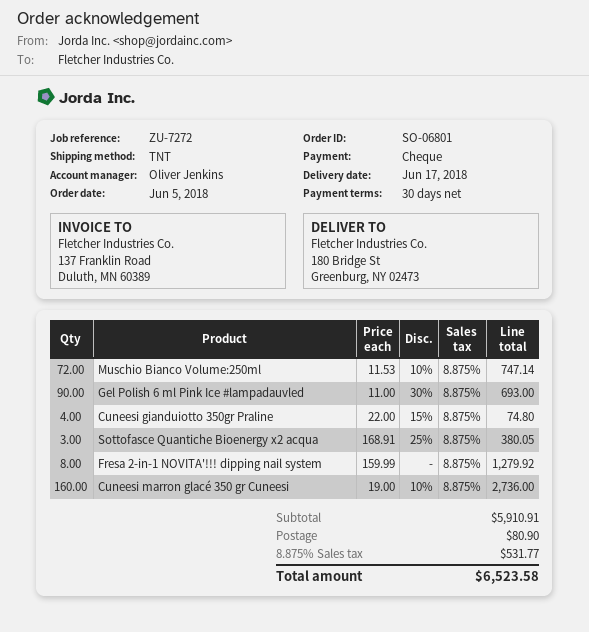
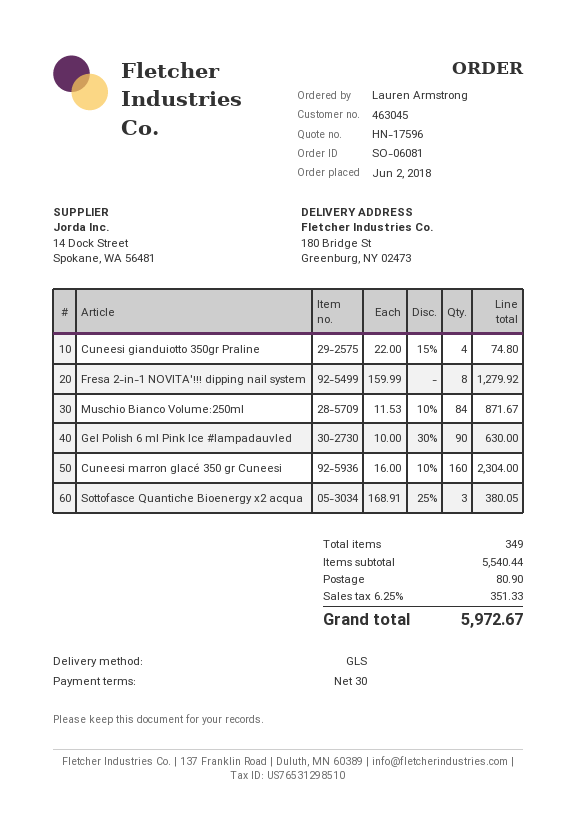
order number: SO-06801 -> SO-06081
order date: 2018-06-05 -> 2018-06-02
shipping method: TNT -> GLS
Muschio Bianco Volume:250ml: 72 x 11.53 - 10% = 747.14 -> 84 x 11.53 - 10% = 871.67
Gel Polish 6 ml Pink Ice #lampadauvled: 90 x 11.00 - 30% = 693.00 -> 90 x 10.00 - 30% = 630.00
Cuneesi marron glacé 350 gr Cuneesi: 160 x 19.00 - 10% = 2736.00 -> 160 x 16.00 - 10% = 2304.00
subtotal: 5910.91 -> 5540.44
tax: 8.875% = 531.77 -> 6.25% = 351.33
total: 6523.58 -> 5972.67

